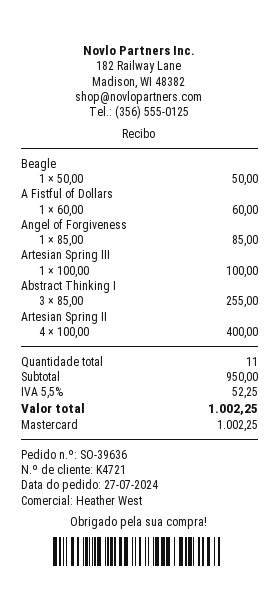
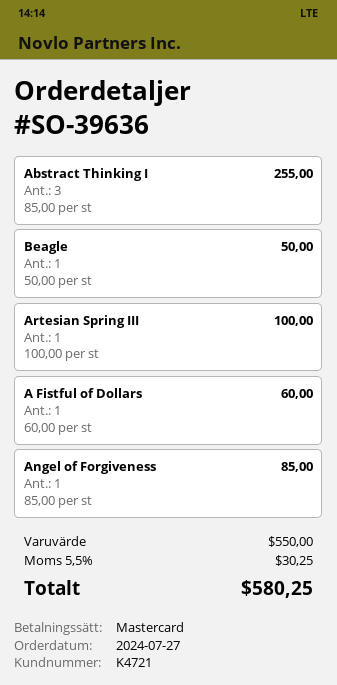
Artesian Spring II: 4 x 100.00 = 400.00 -> none
subtotal: 950.00 -> 550.00
tax: 5.5% = 52.25 -> 5.5% = 30.25
total: 1002.25 -> 580.25

